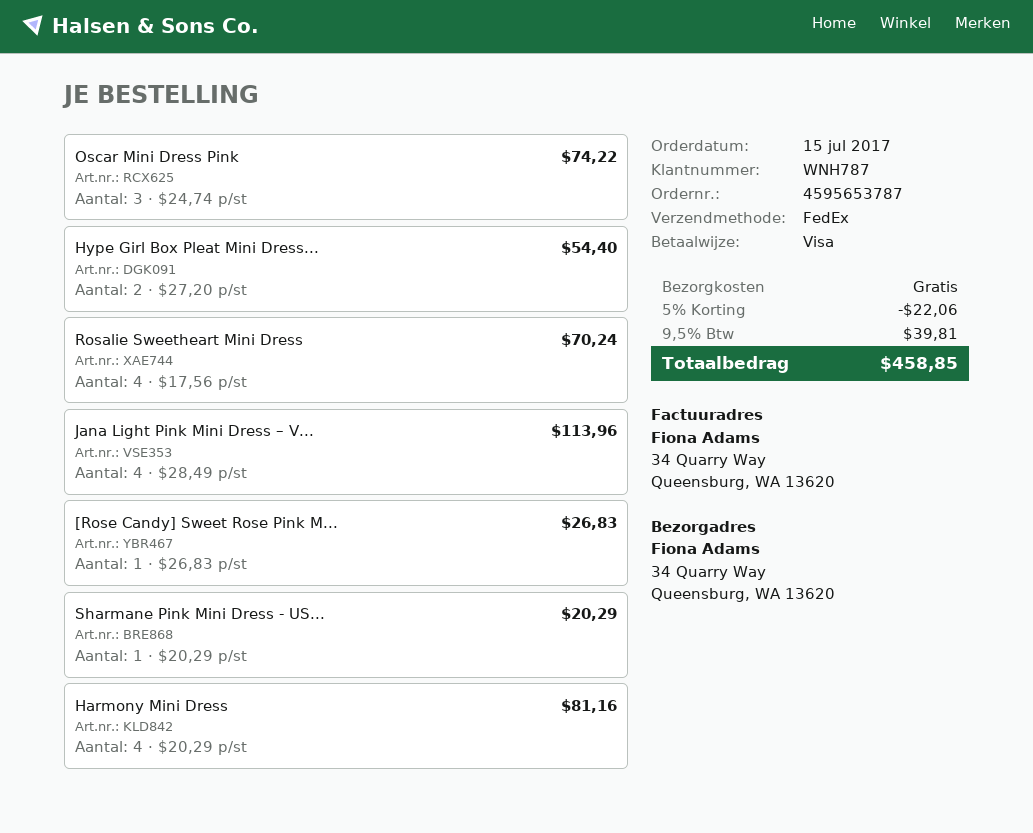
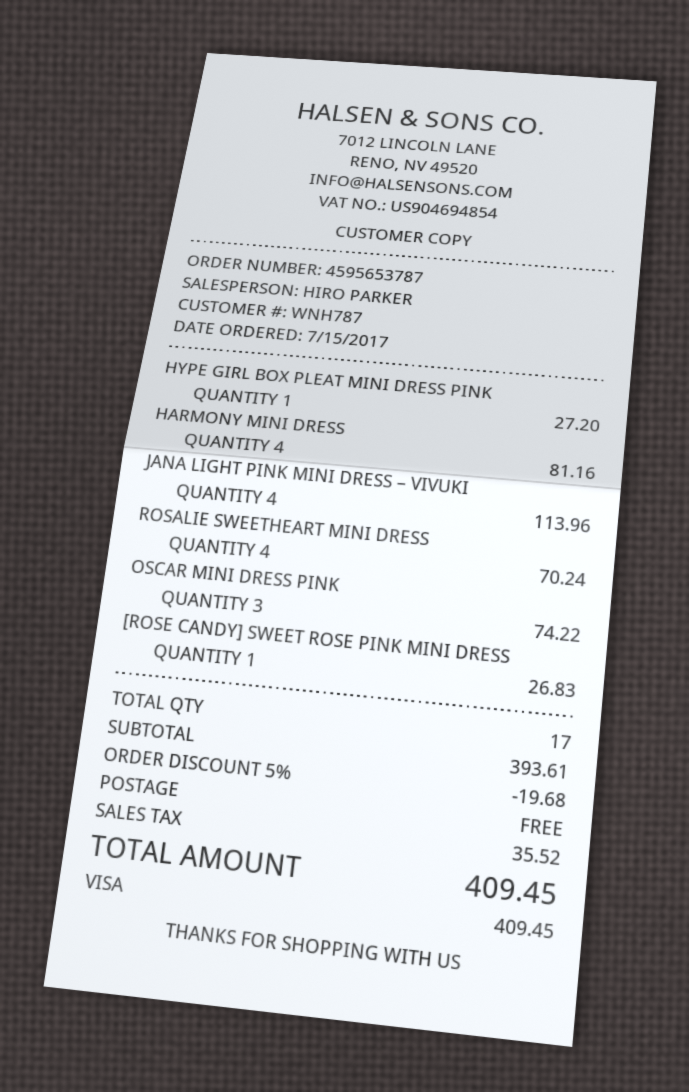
Hype Girl Box Pleat Mini Dress...: 2 for 54.40 -> 1 for 27.20
Sharmane Pink Mini Dress - US...: 1 for 20.29 -> none
discount: 5% = 22.06 -> 5% = 19.68
tax: 39.81 -> 35.52
total: 458.85 -> 409.45

